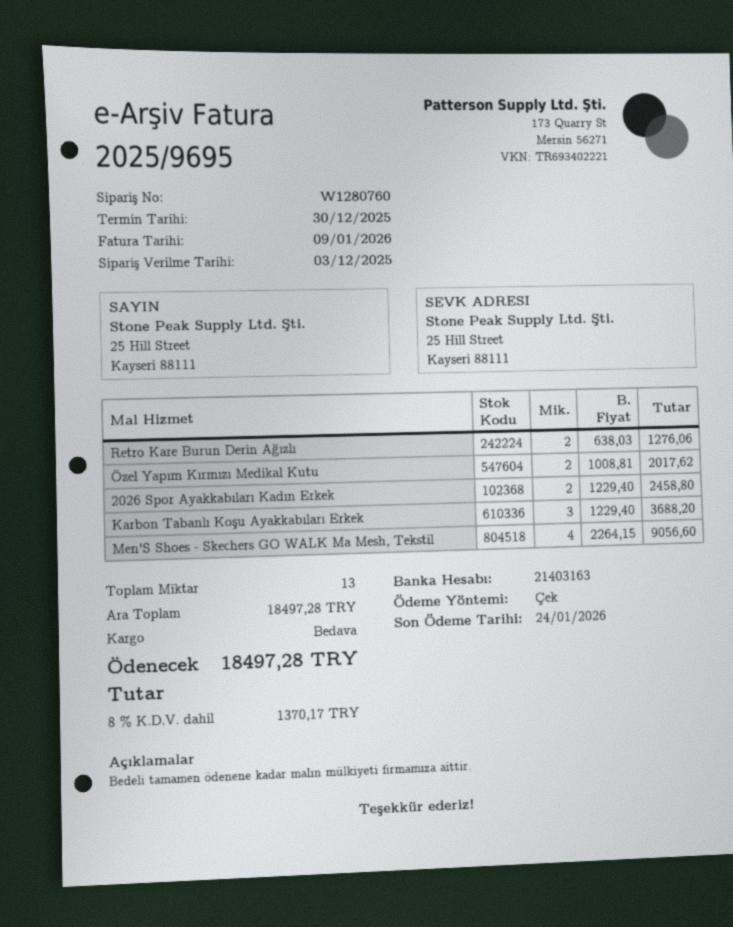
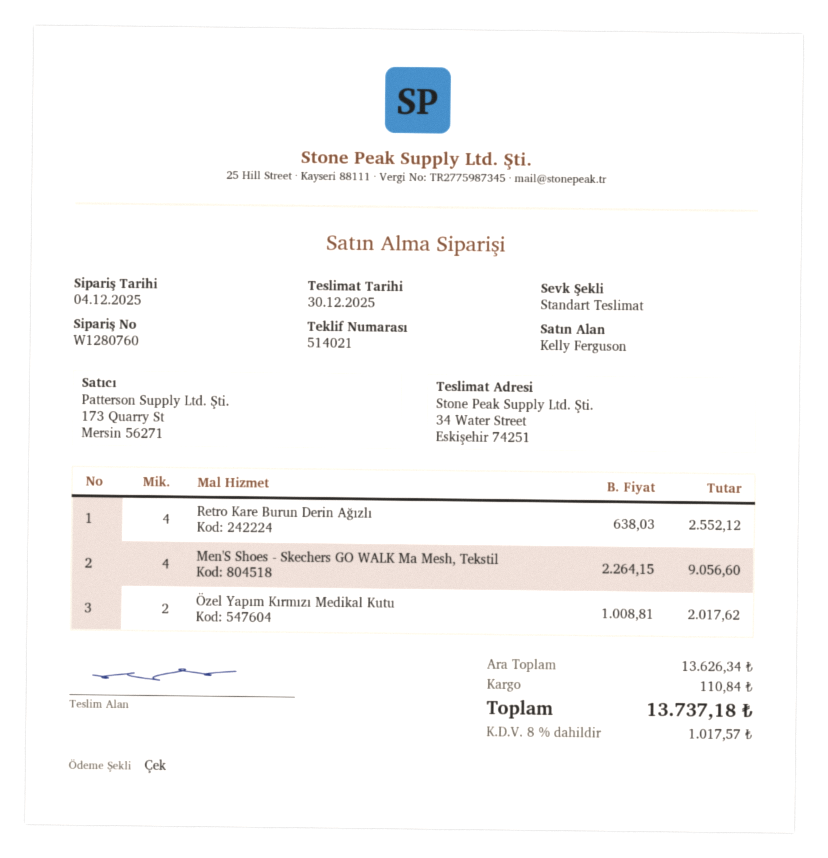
order date: 2025-12-03 -> 2025-12-04
ship to: 25 Hill Street, Kayseri 88111 -> 34 Water Street, Eskişehir 74251
Retro Kare Burun Derin Ağızlı: 2 x 638.03 = 1276.06 -> 4 x 638.03 = 2552.12
2026 Spor Ayakkabıları Kadın Erkek: 2 x 1229.40 = 2458.80 -> none
Karbon Tabanlı Koşu Ayakkabıları Erkek: 3 x 1229.40 = 3688.20 -> none
subtotal: 18497.28 -> 13626.34
shipping: 0.00 -> 110.84
tax: 8% = 1370.17 -> 8% = 1017.57
total: 18497.28 -> 13737.18

